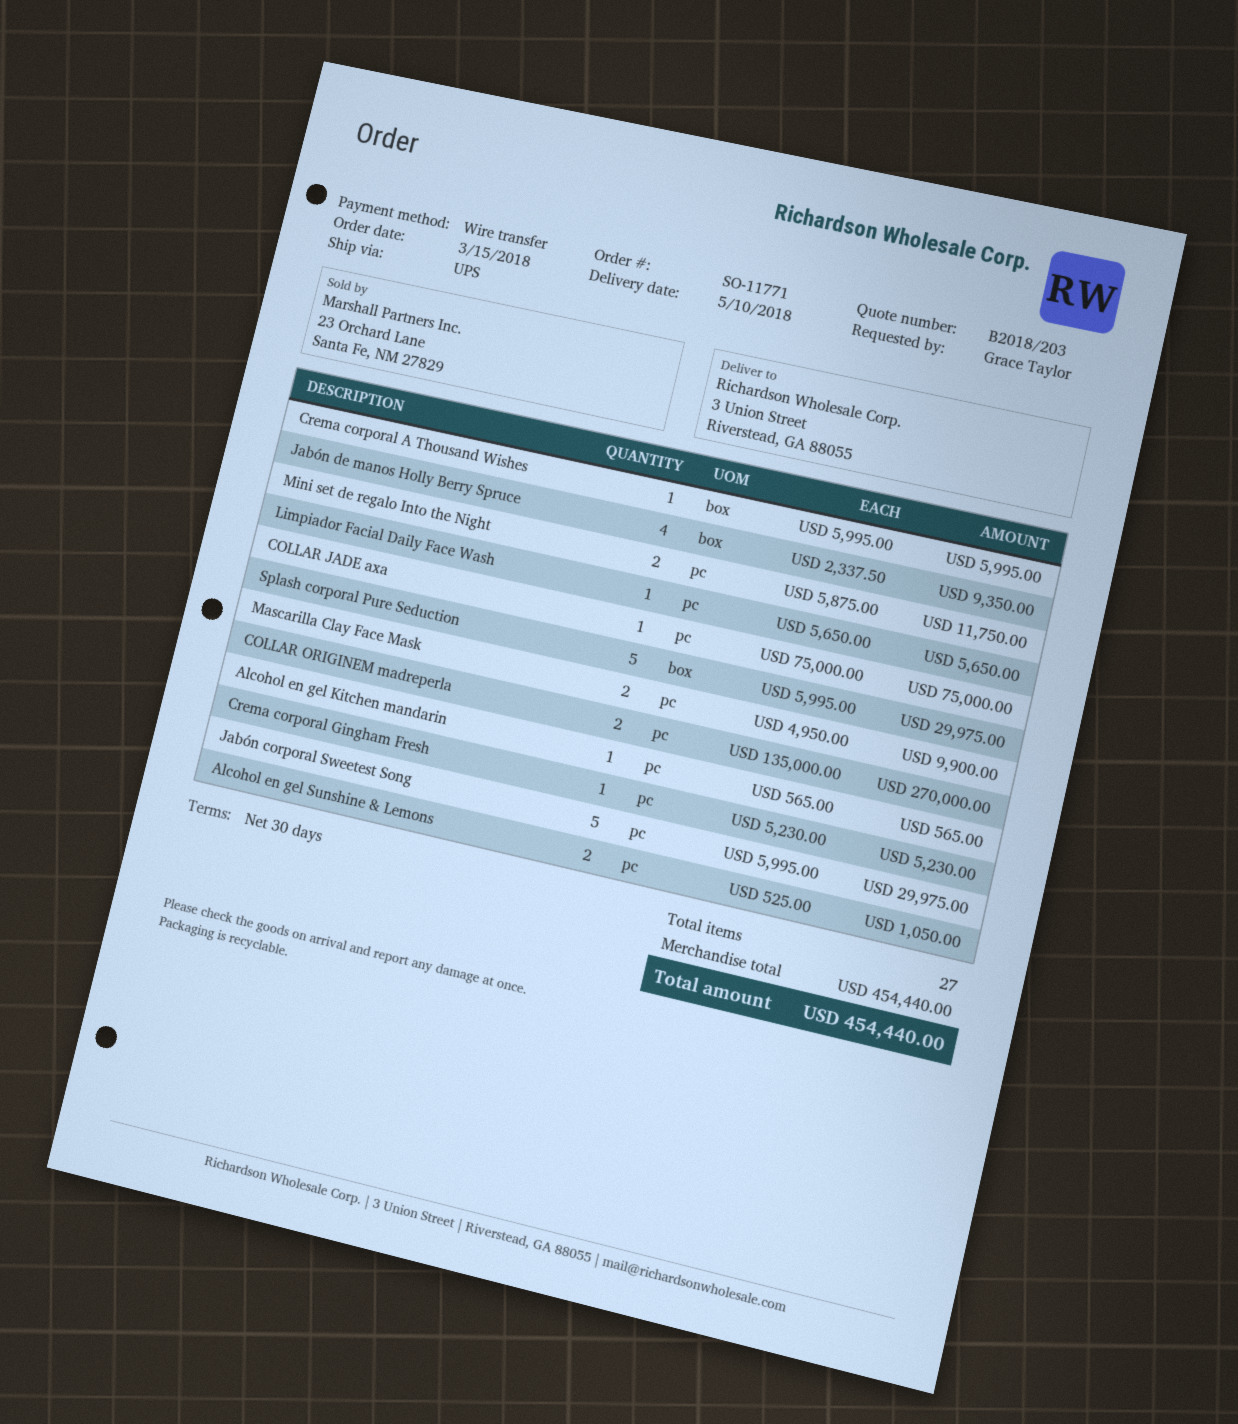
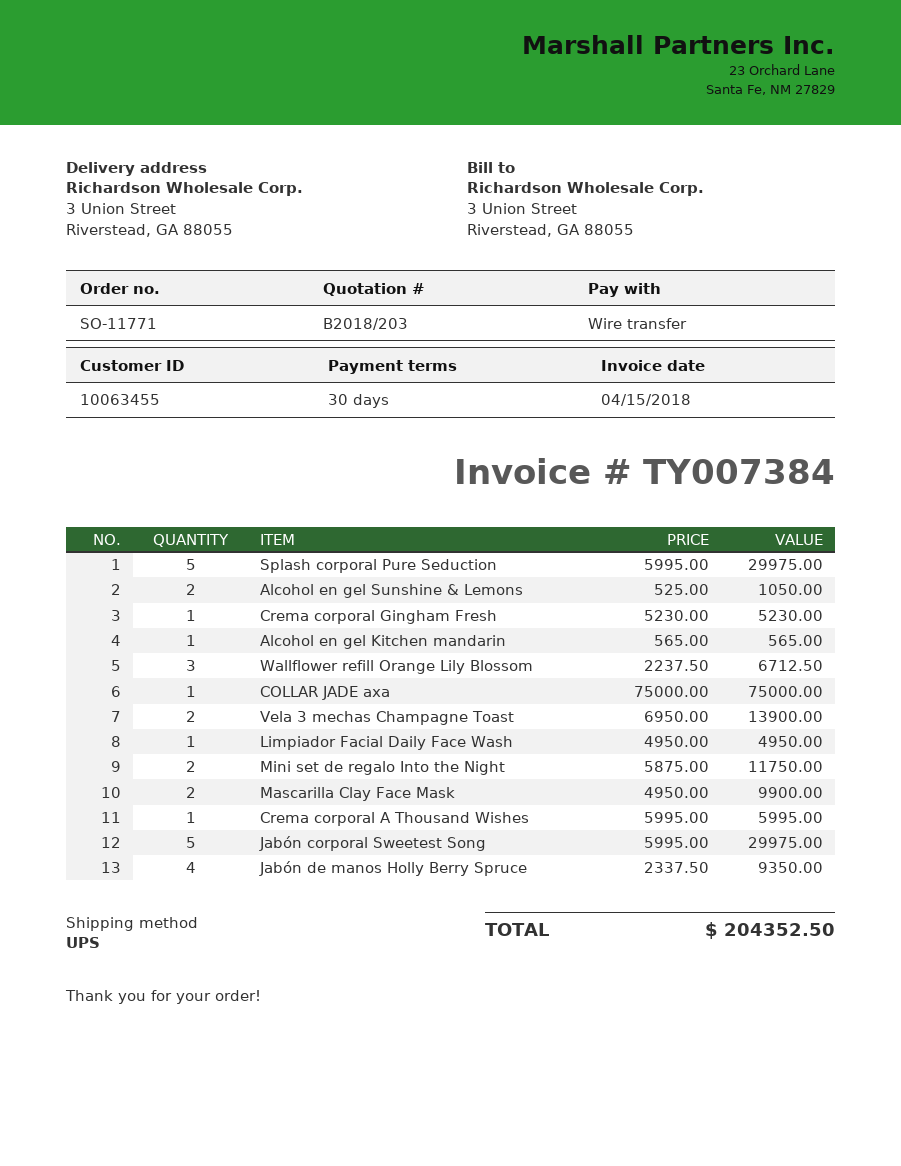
Limpiador Facial Daily Face Wash: 1 x 5650.00 = 5650.00 -> 1 x 4950.00 = 4950.00
COLLAR ORIGINEM madreperla: 2 x 135000.00 = 270000.00 -> none
Wallflower refill Orange Lily Blossom: none -> 3 x 2237.50 = 6712.50
Vela 3 mechas Champagne Toast: none -> 2 x 6950.00 = 13900.00
total: 454440.00 -> 204352.50

